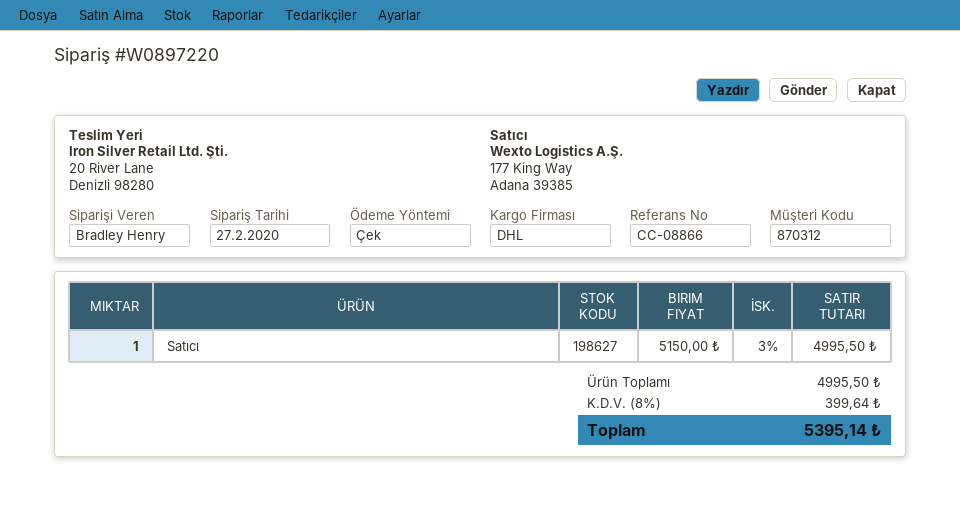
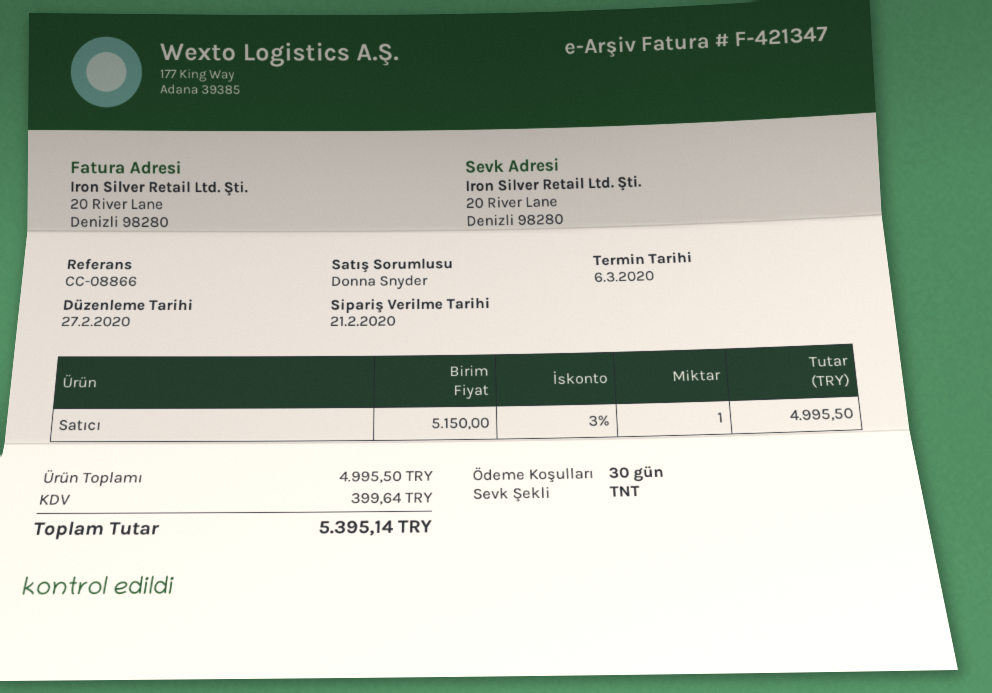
order date: 2020-02-27 -> 2020-02-21
shipping method: DHL -> TNT

